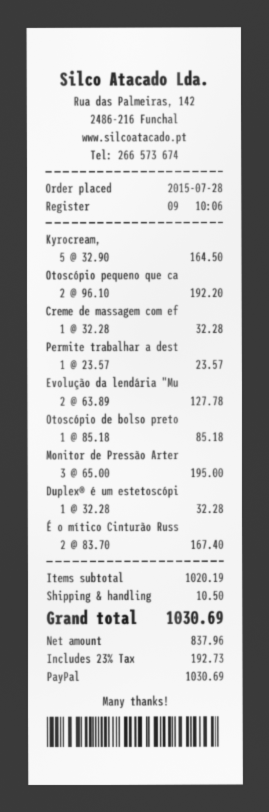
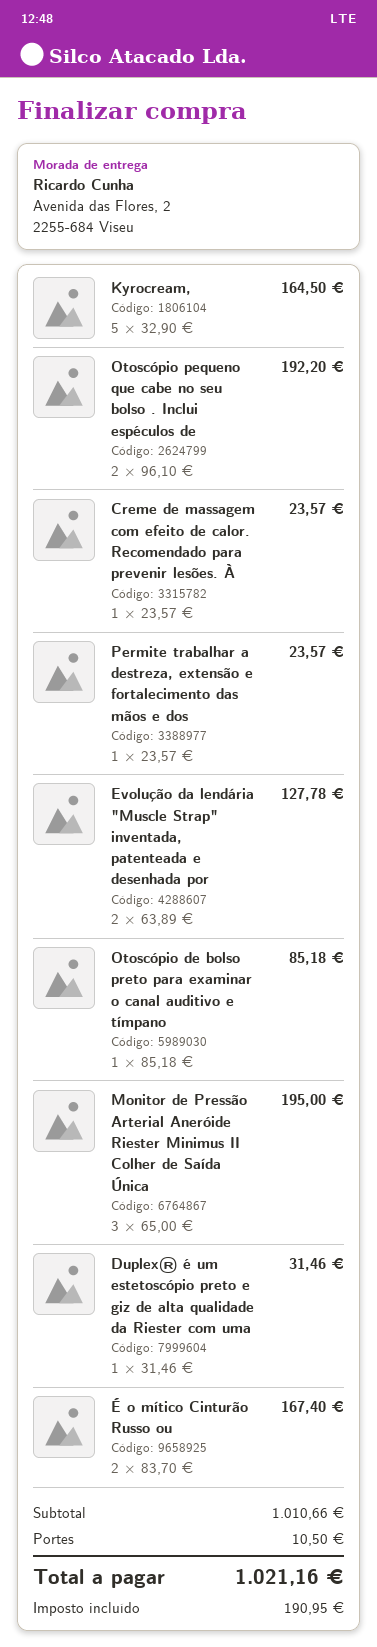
Creme de massagem com ef: 1 x 32.28 = 32.28 -> 1 x 23.57 = 23.57
Duplex® é um estetoscópi: 1 x 32.28 = 32.28 -> 1 x 31.46 = 31.46
subtotal: 1020.19 -> 1010.66
tax: 192.73 -> 190.95
total: 1030.69 -> 1021.16

